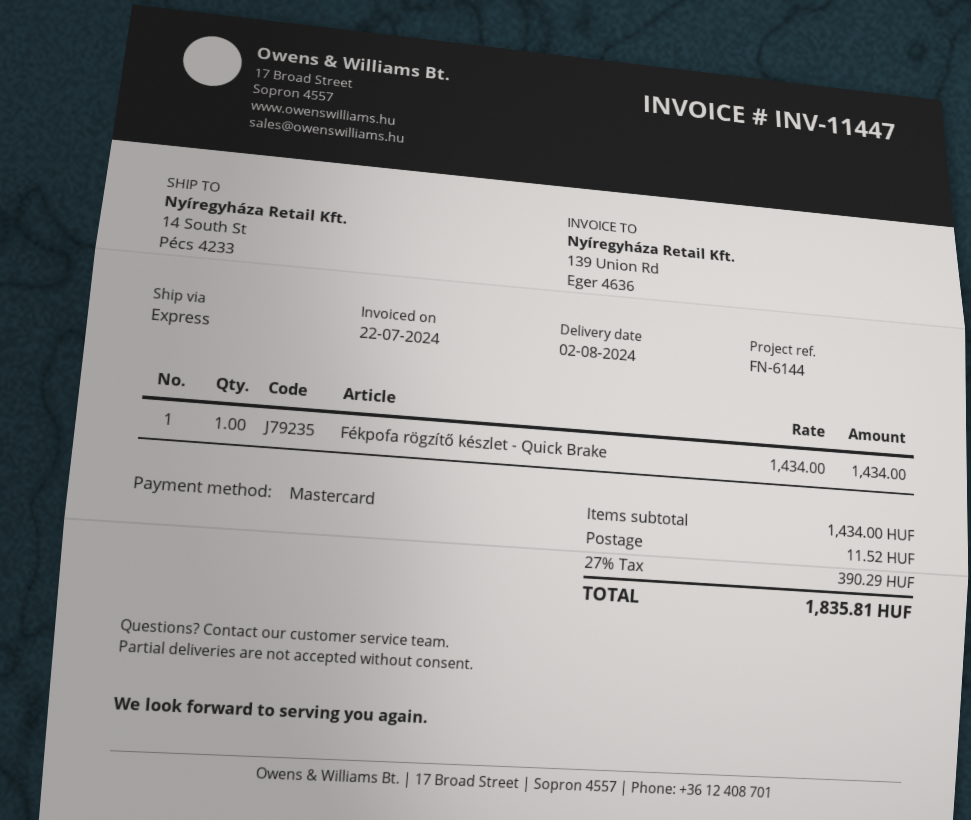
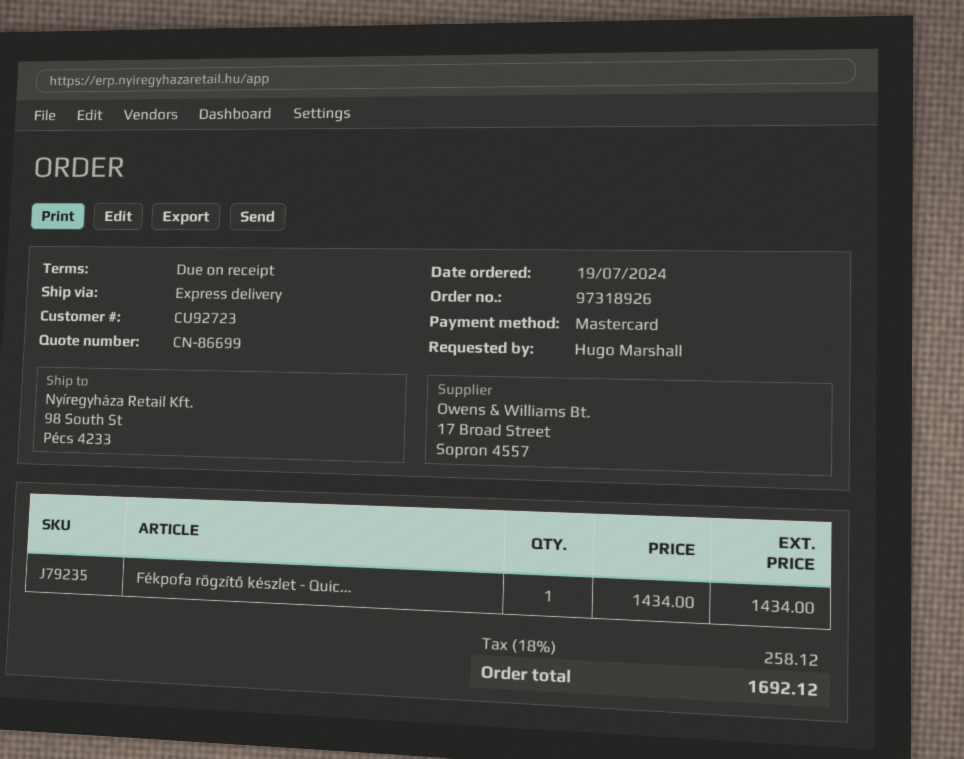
ship to: 14 South St, Pécs 4233 -> 98 South St, Pécs 4233
shipping: 11.52 -> none
tax: 27% = 390.29 -> 18% = 258.12
total: 1835.81 -> 1692.12

